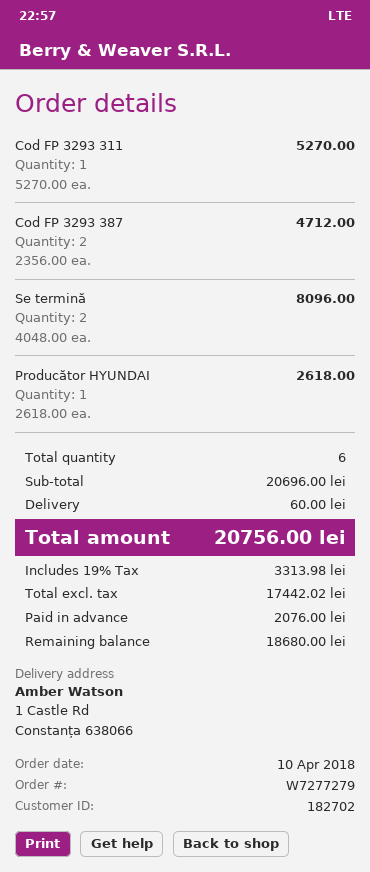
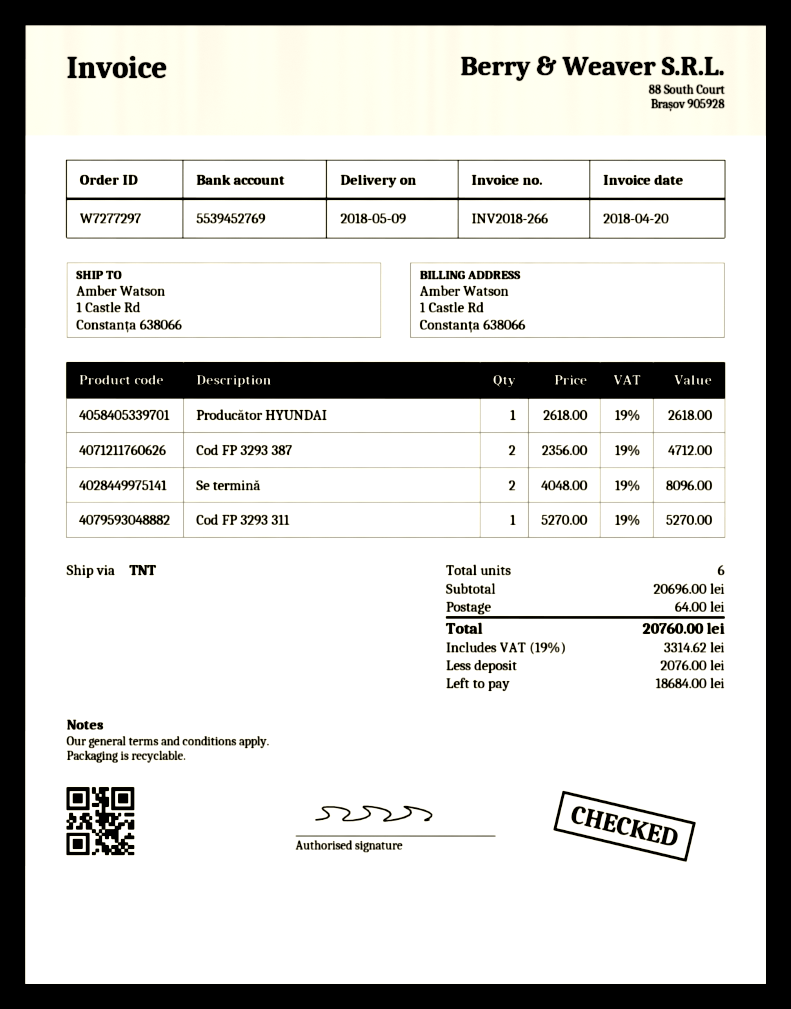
order number: W7277279 -> W7277297
shipping: 60.00 -> 64.00
tax: 19% = 3313.98 -> 19% = 3314.62
total: 20756.00 -> 20760.00
balance: 18680.00 -> 18684.00

